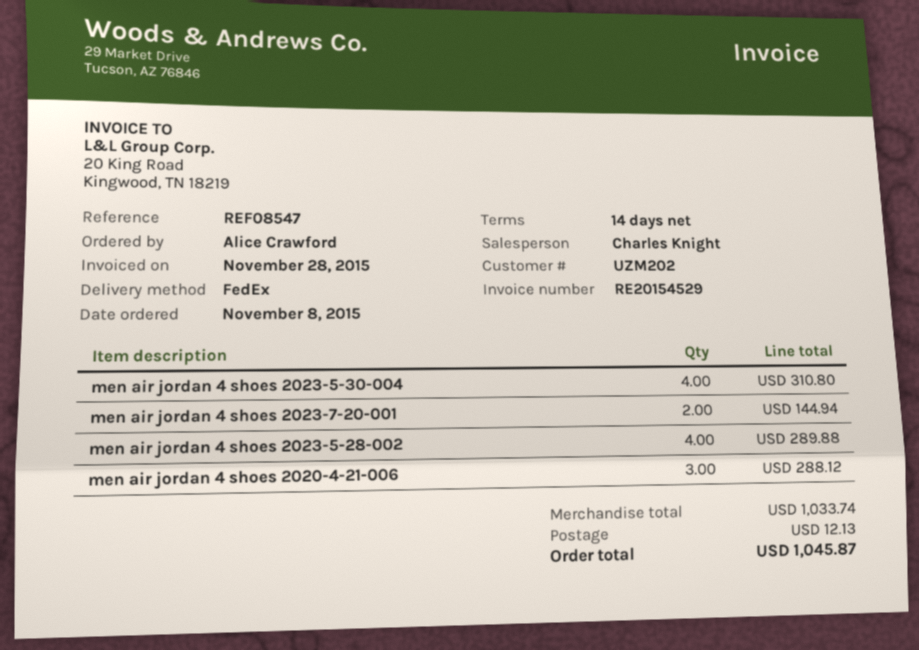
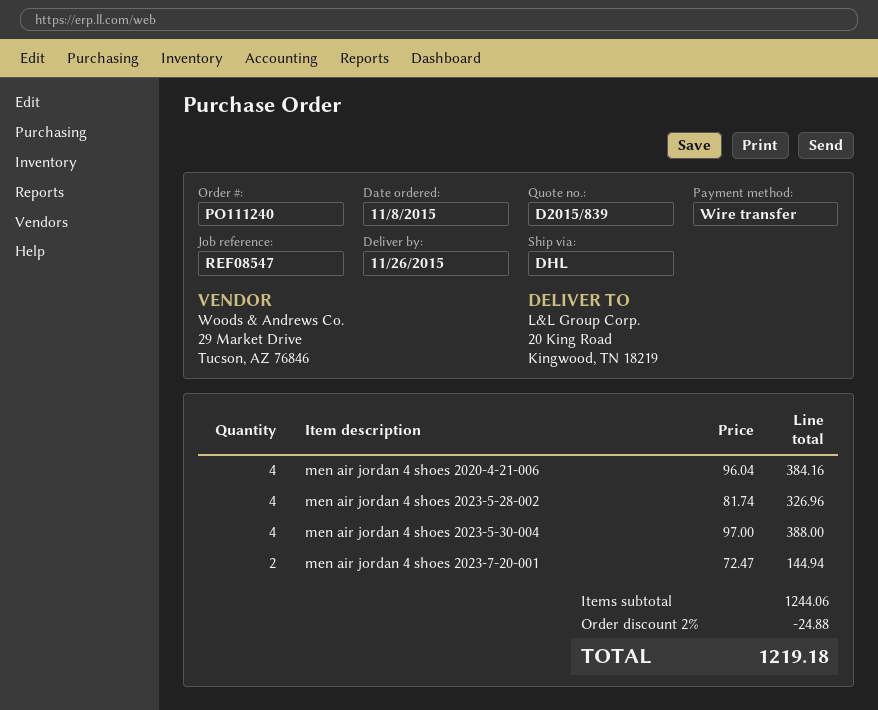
shipping method: FedEx -> DHL
men air jordan 4 shoes 2023-5-30-004: 4 for 310.80 -> 4 for 388.00
men air jordan 4 shoes 2023-5-28-002: 4 for 289.88 -> 4 for 326.96
men air jordan 4 shoes 2020-4-21-006: 3 for 288.12 -> 4 for 384.16
subtotal: 1033.74 -> 1244.06
discount: none -> 2% = 24.88
shipping: 12.13 -> none
total: 1045.87 -> 1219.18

